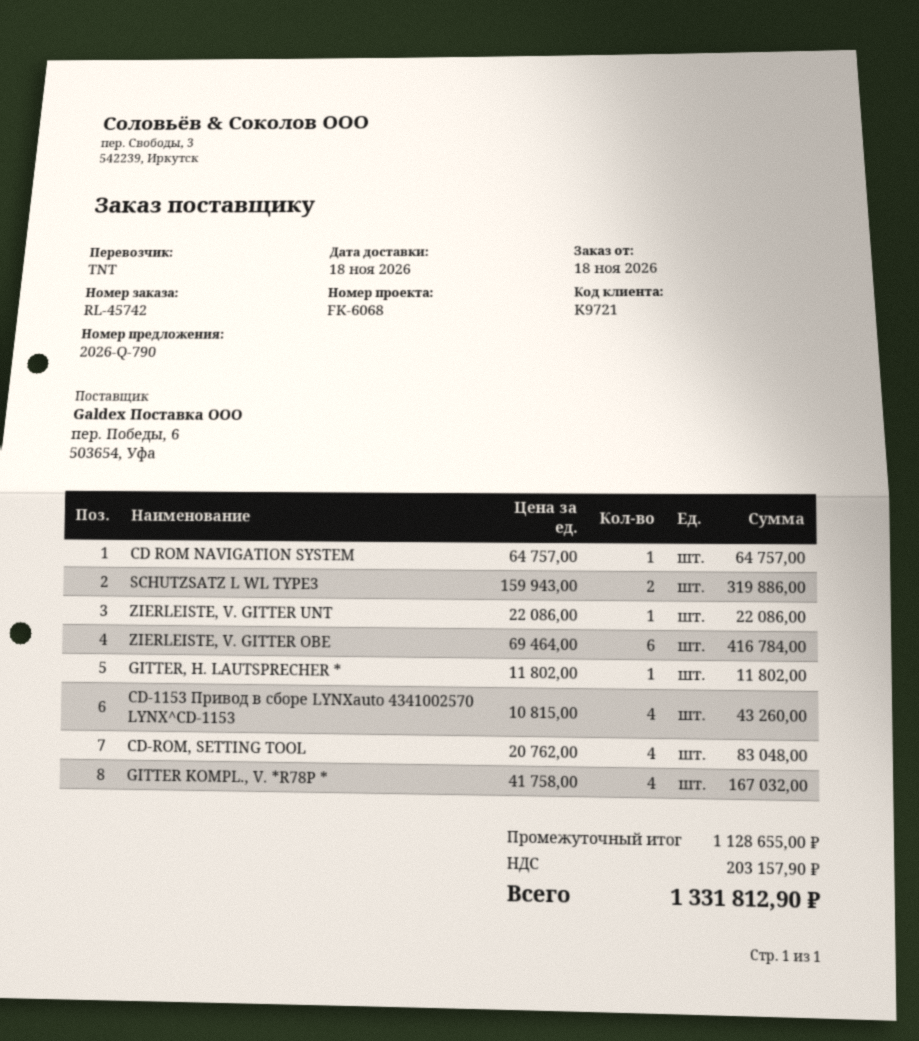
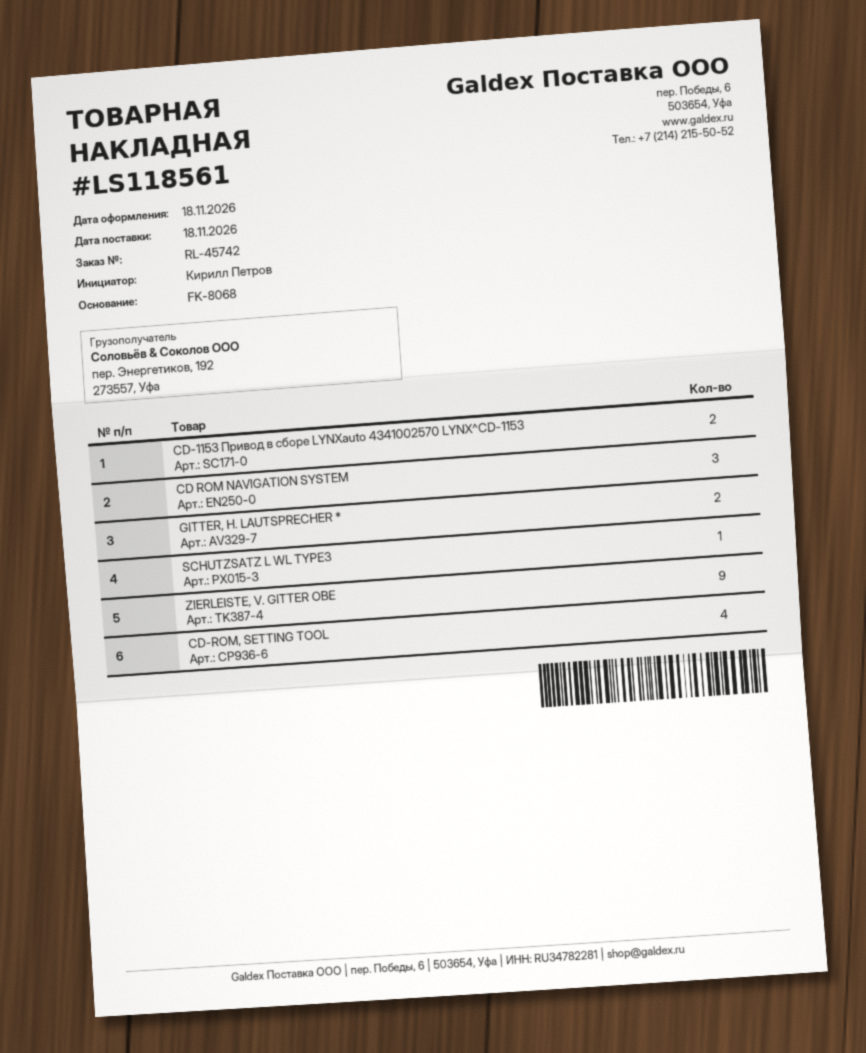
reference: FK-6068 -> FK-8068
CD ROM NAVIGATION SYSTEM: 1 -> 3
SCHUTZSATZ L WL TYPE3: 2 -> 1
ZIERLEISTE, V. GITTER UNT: 1 -> none
ZIERLEISTE, V. GITTER OBE: 6 -> 9
GITTER, H. LAUTSPRECHER *: 1 -> 2
CD-1153 Привод в сборе LYNXauto 4341002570 LYNX^CD-1153: 4 -> 2
GITTER KOMPL., V. *R78P *: 4 -> none

